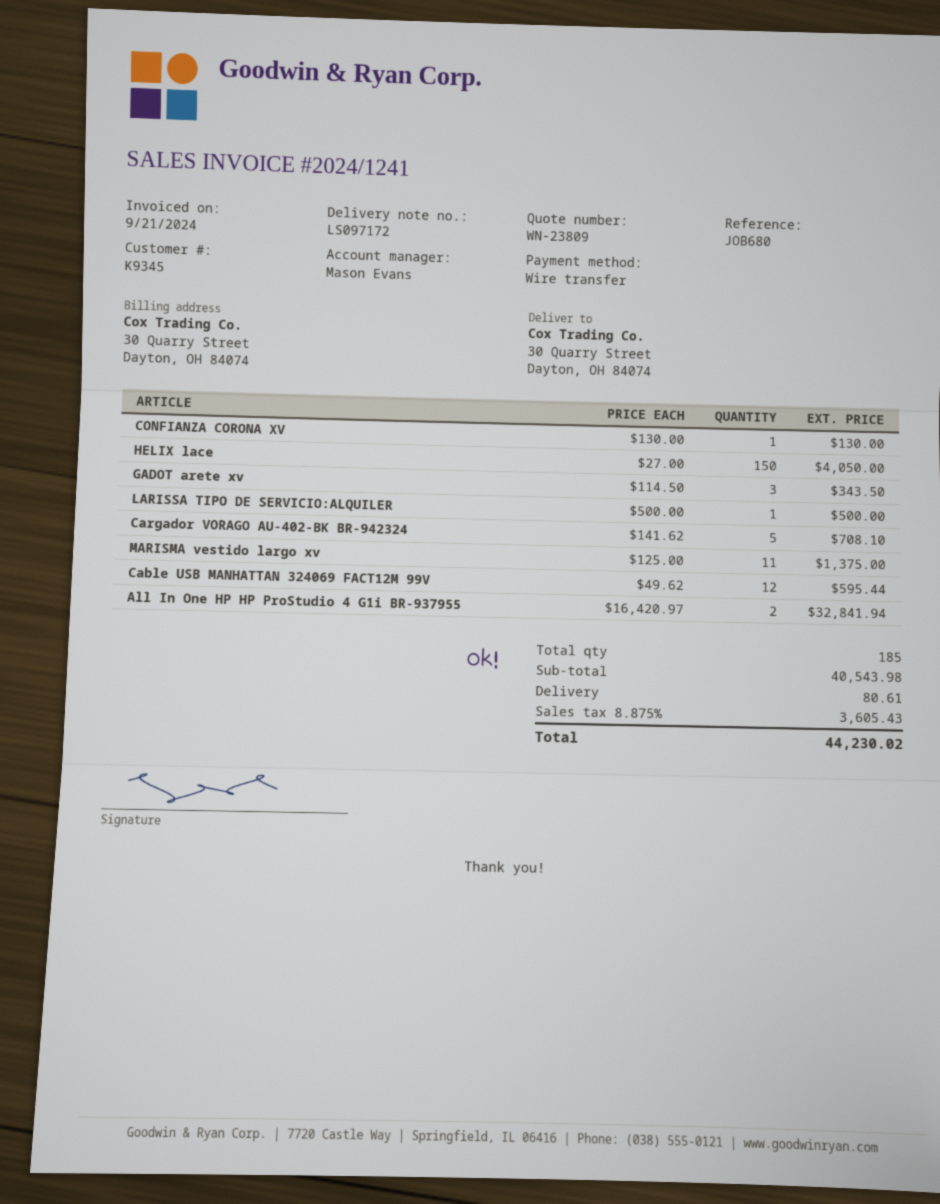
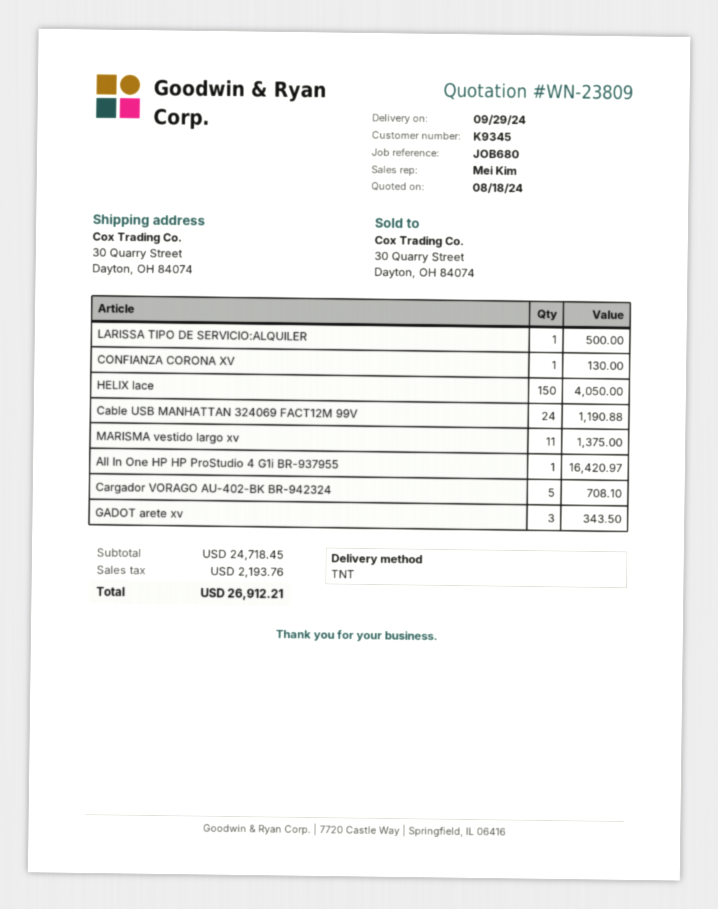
sales rep: Mason Evans -> Mei Kim
Cable USB MANHATTAN 324069 FACT12M 99V: 12 for 595.44 -> 24 for 1190.88
All In One HP HP ProStudio 4 G1i BR-937955: 2 for 32841.94 -> 1 for 16420.97
subtotal: 40543.98 -> 24718.45
shipping: 80.61 -> none
tax: 3605.43 -> 2193.76
total: 44230.02 -> 26912.21

